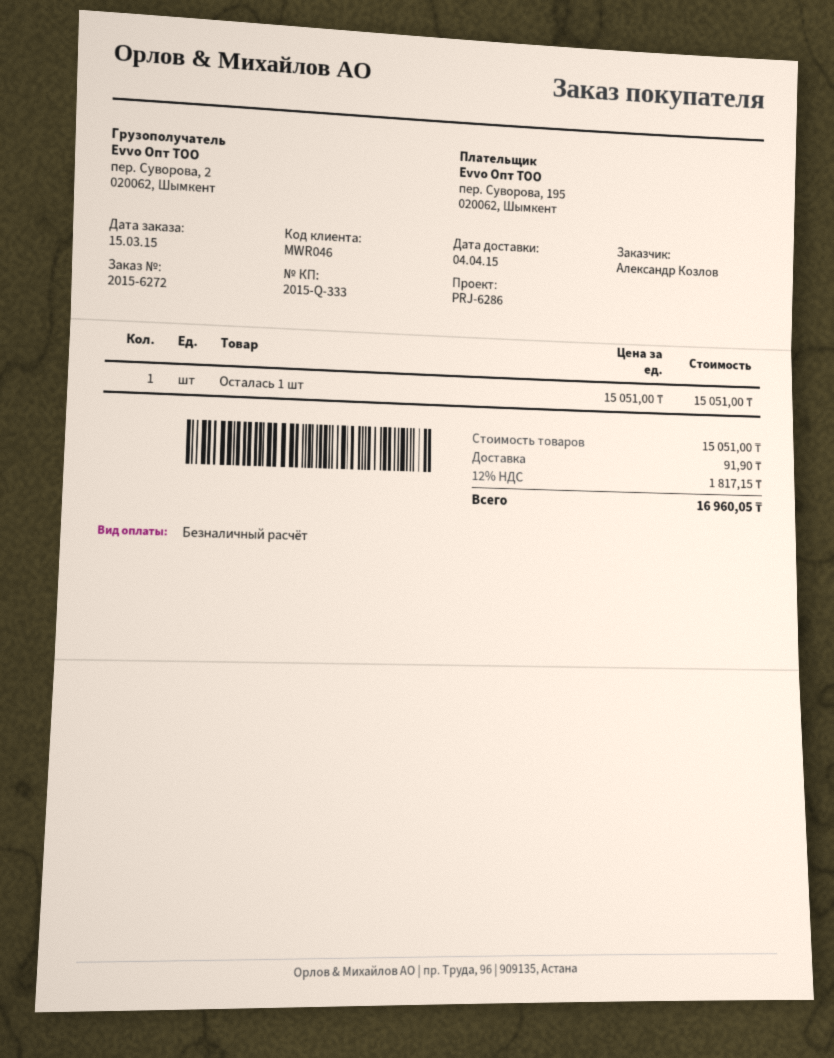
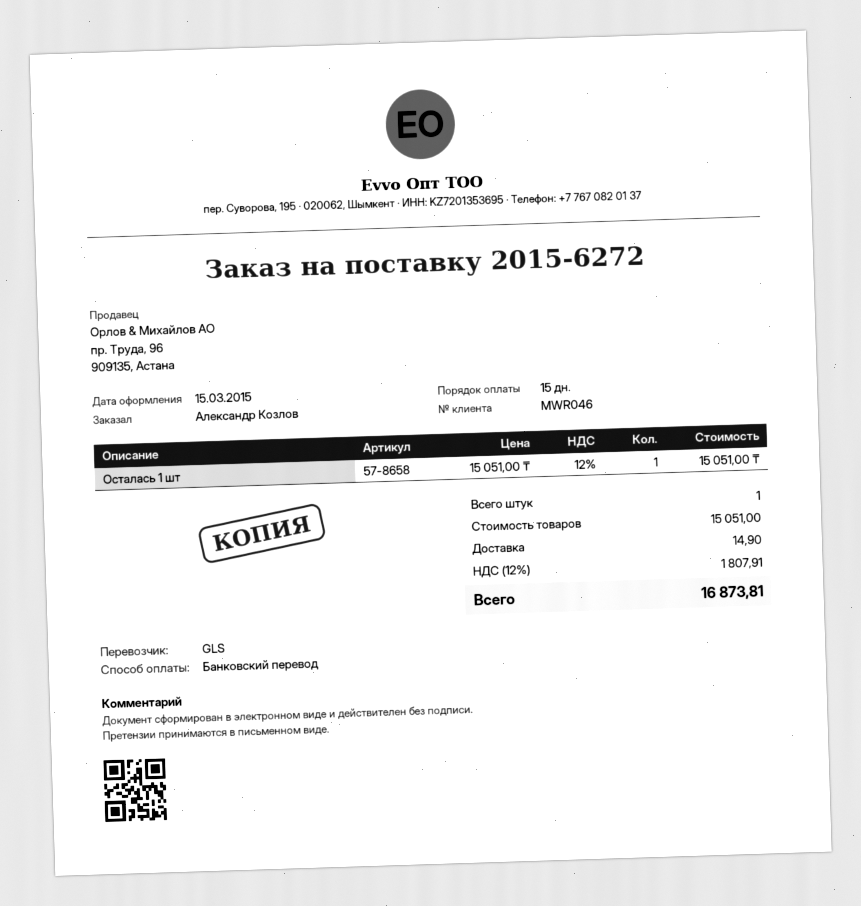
shipping: 91.90 -> 14.90
tax: 12% = 1817.15 -> 12% = 1807.91
total: 16960.05 -> 16873.81

